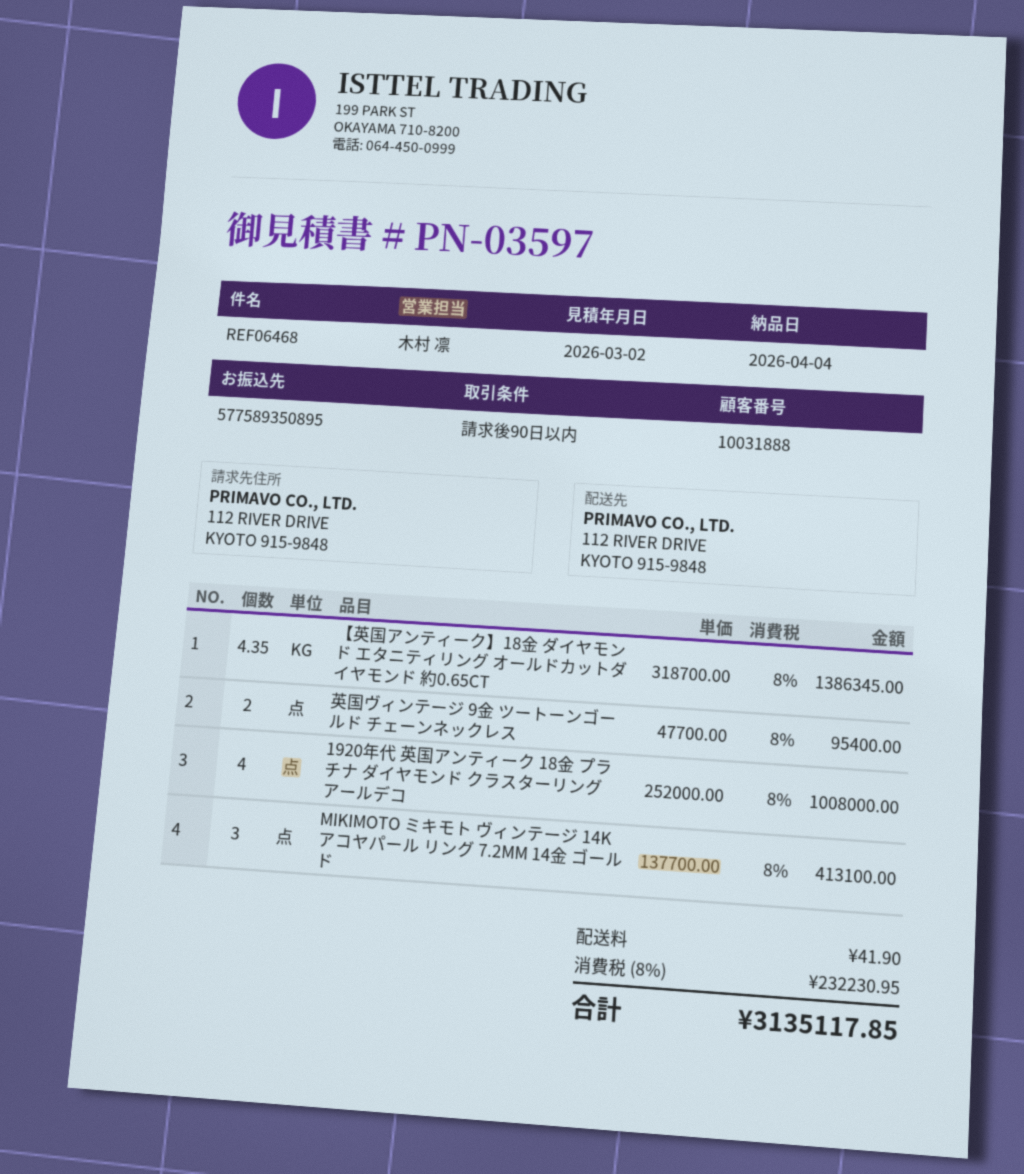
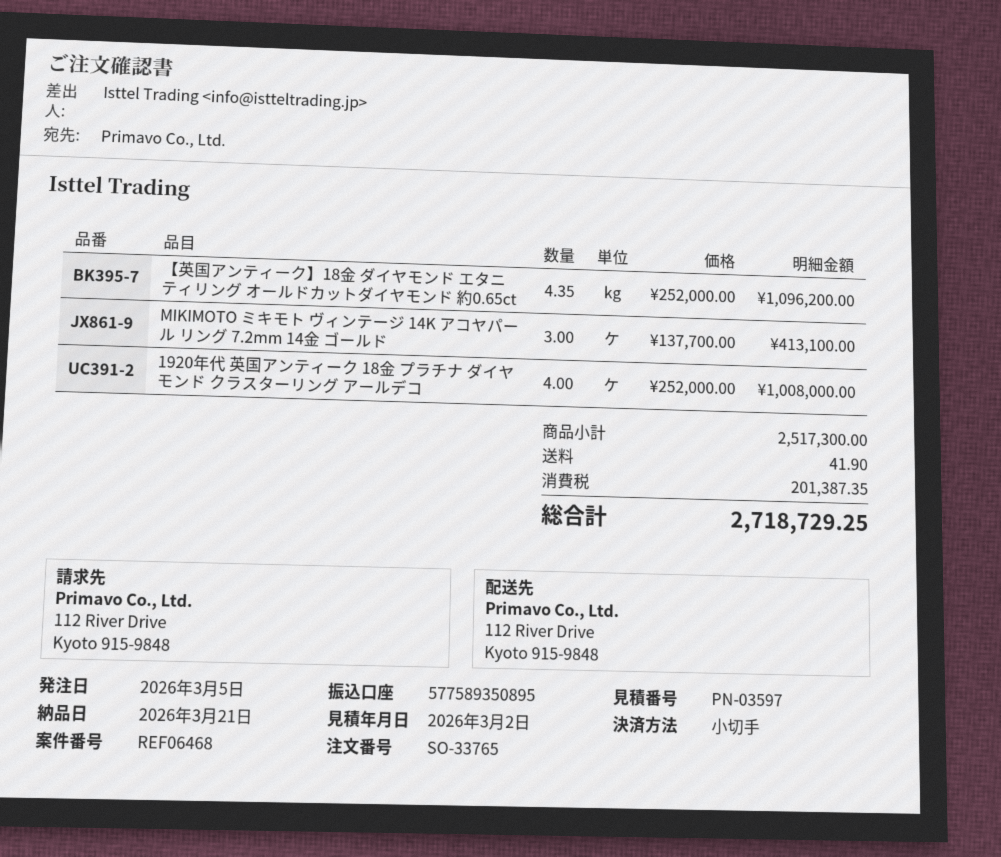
delivery date: 2026-04-04 -> 2026-03-21
【英国アンティーク】18金 ダイヤモンド エタニティリング オールドカットダイヤモンド 約0.65CT: 4.35 x 318700.00 = 1386345.00 -> 4.35 x 252000.00 = 1096200.00
英国ヴィンテージ 9金 ツートーンゴールド チェーンネックレス: 2 x 47700.00 = 95400.00 -> none
tax: 232230.95 -> 201387.35
total: 3135117.85 -> 2718729.25

